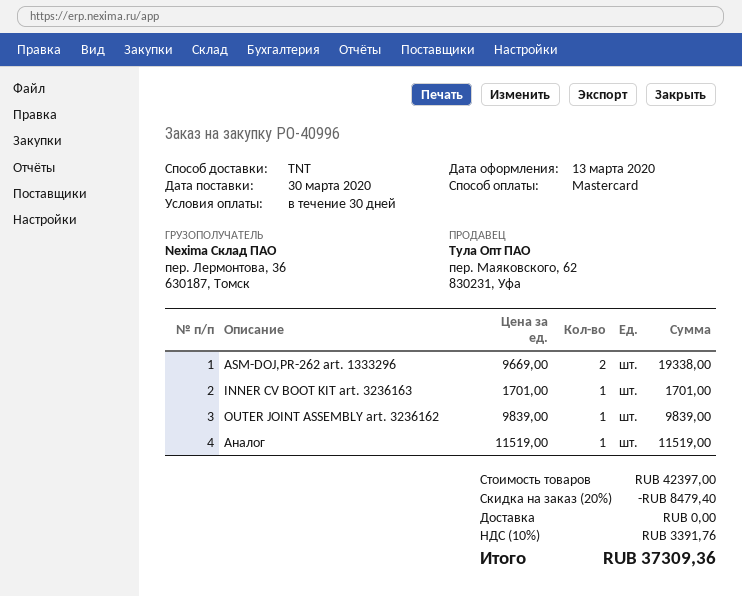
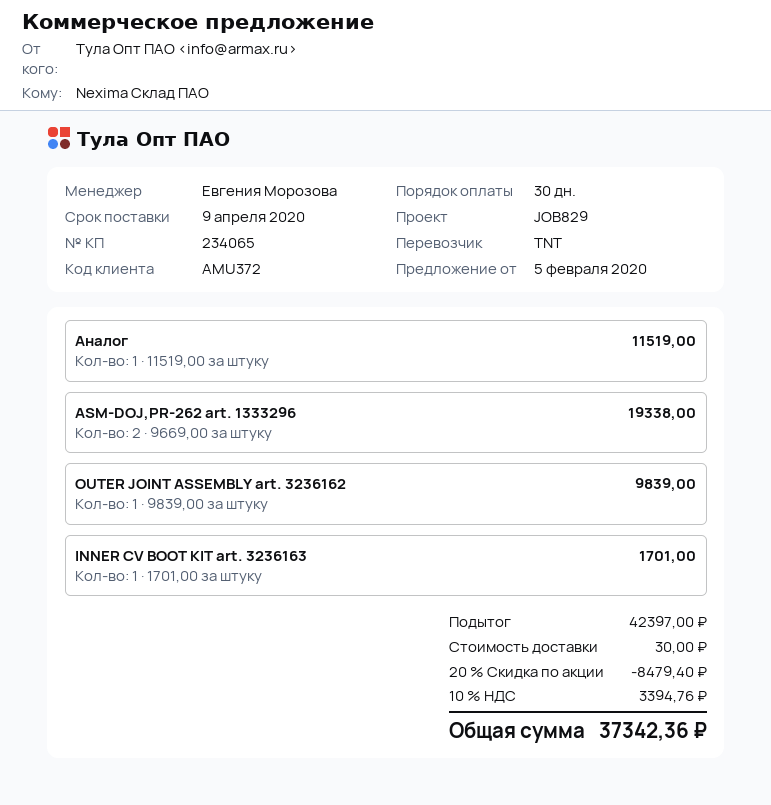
delivery date: 2020-03-30 -> 2020-04-09
shipping: 0.00 -> 30.00
tax: 10% = 3391.76 -> 10% = 3394.76
total: 37309.36 -> 37342.36

